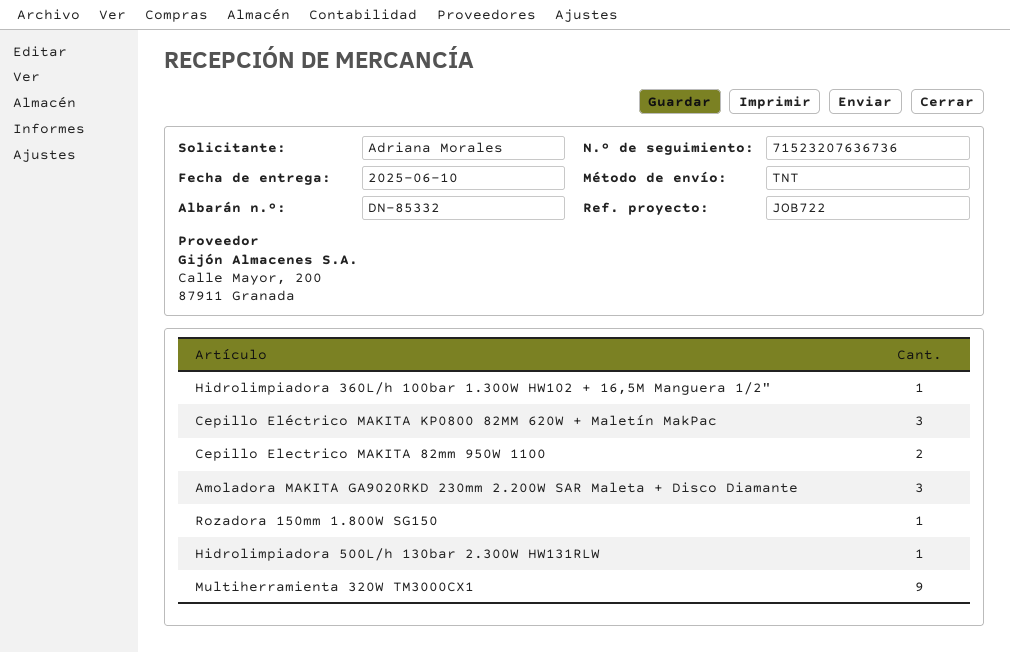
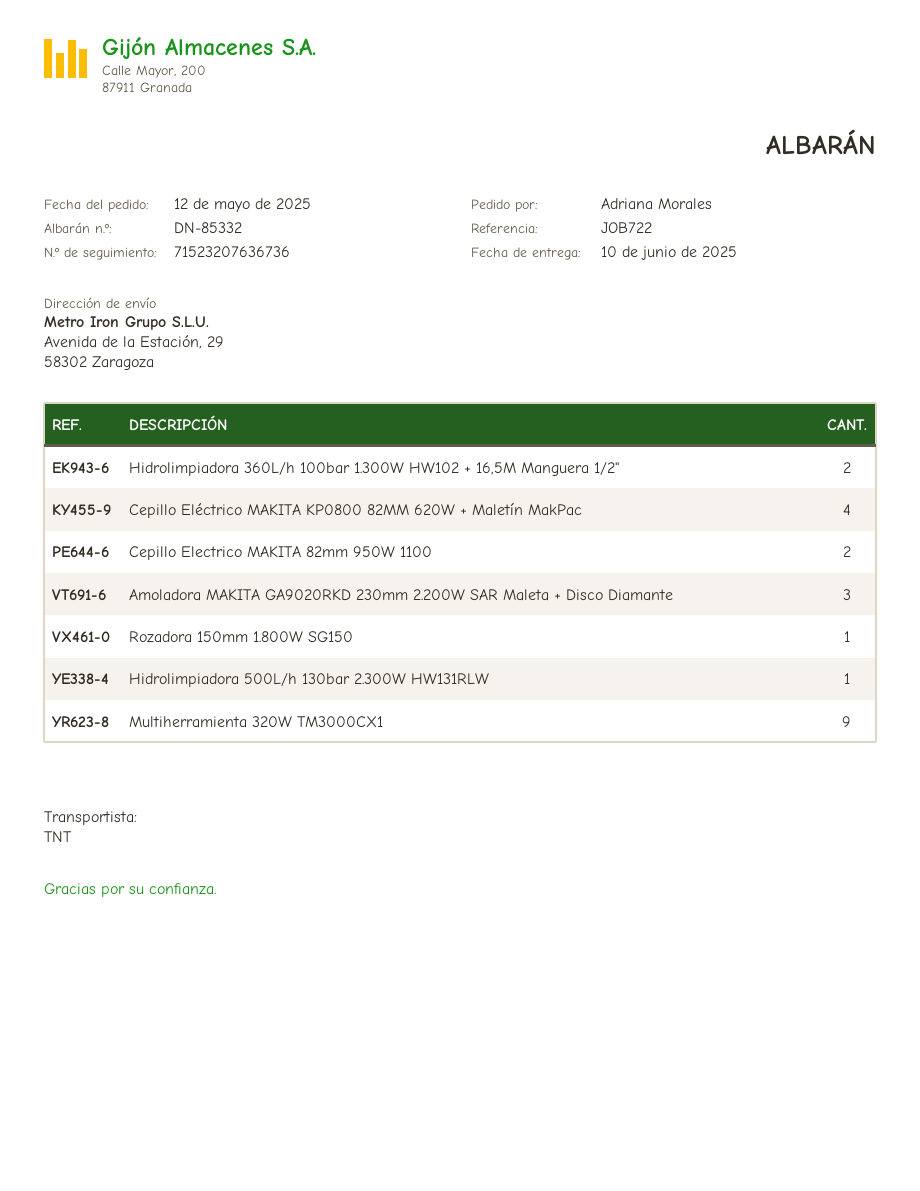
Hidrolimpiadora 360L/h 100bar 1.300W HW102 + 16,5M Manguera 1/2": 1 -> 2
Cepillo Eléctrico MAKITA KP0800 82MM 620W + Maletín MakPac: 3 -> 4

